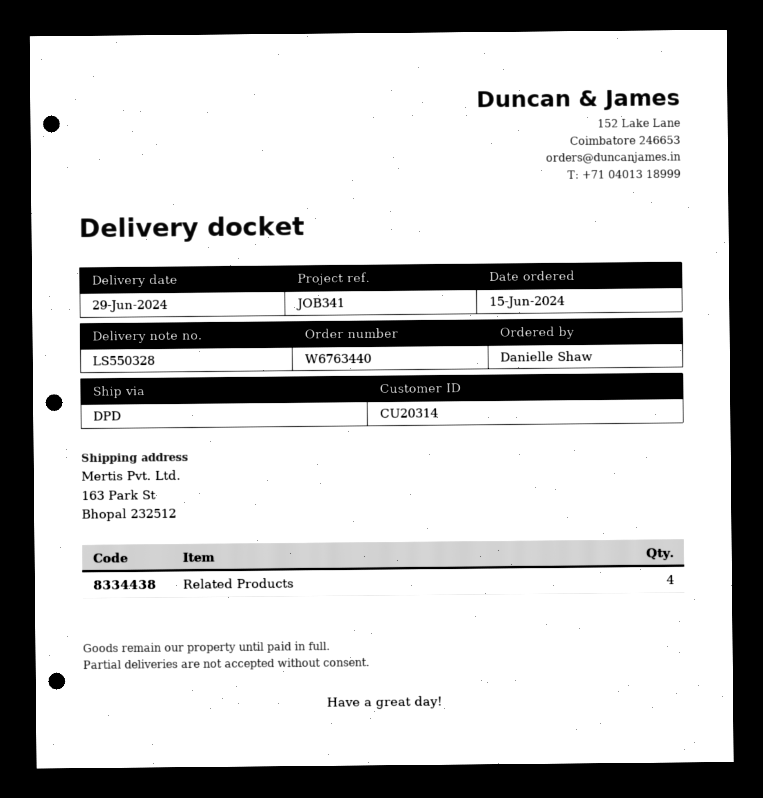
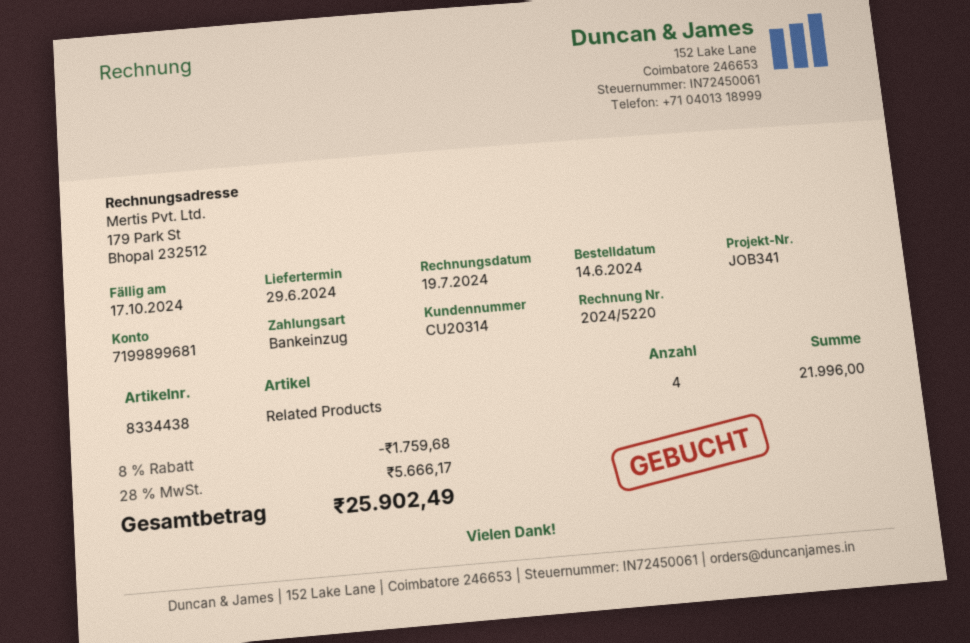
order date: 2024-06-15 -> 2024-06-14

